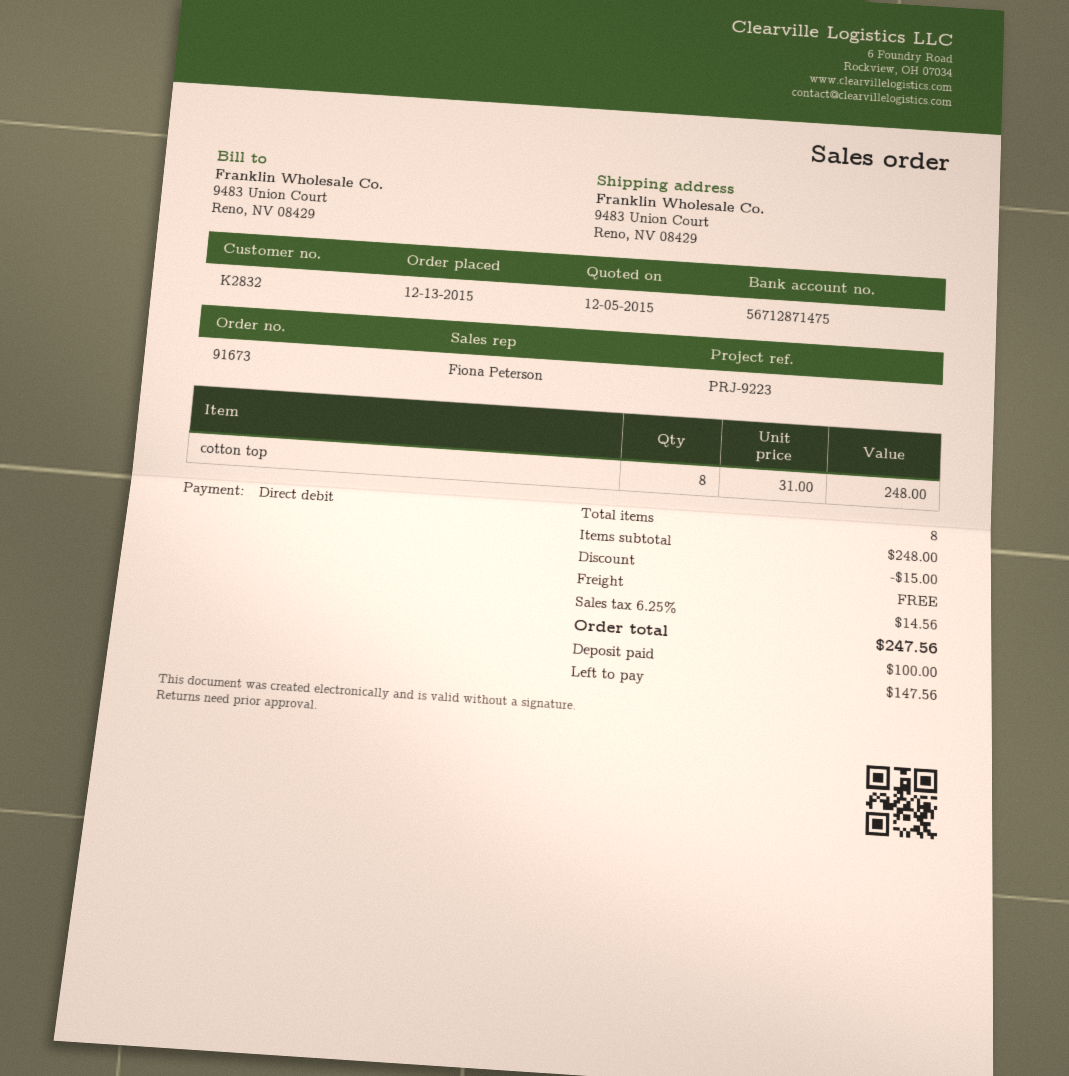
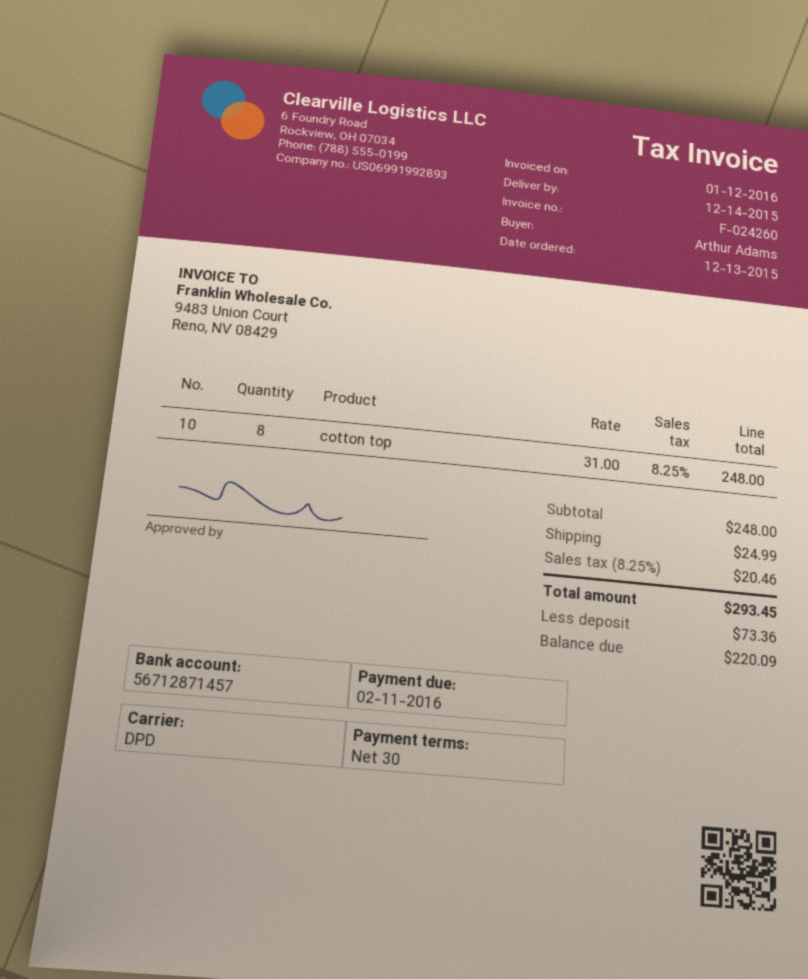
bank account: 56712871475 -> 56712871457
discount: 15.00 -> none
shipping: 0.00 -> 24.99
tax: 6.25% = 14.56 -> 8.25% = 20.46
total: 247.56 -> 293.45
deposit: 100.00 -> 73.36
balance: 147.56 -> 220.09

